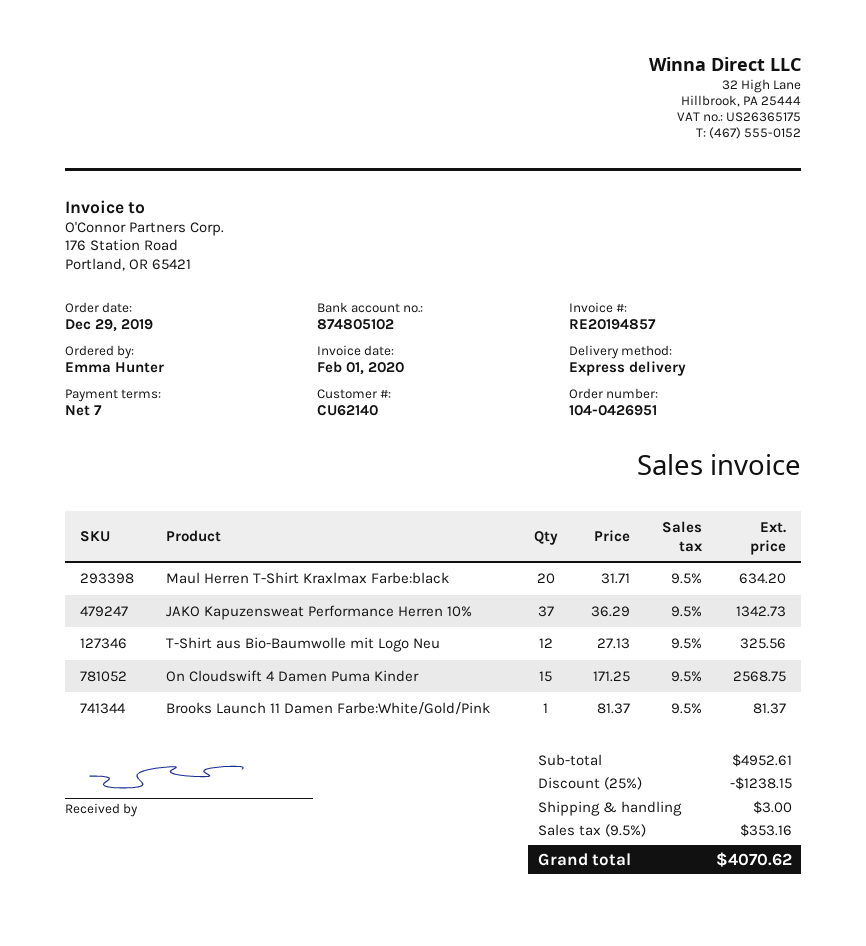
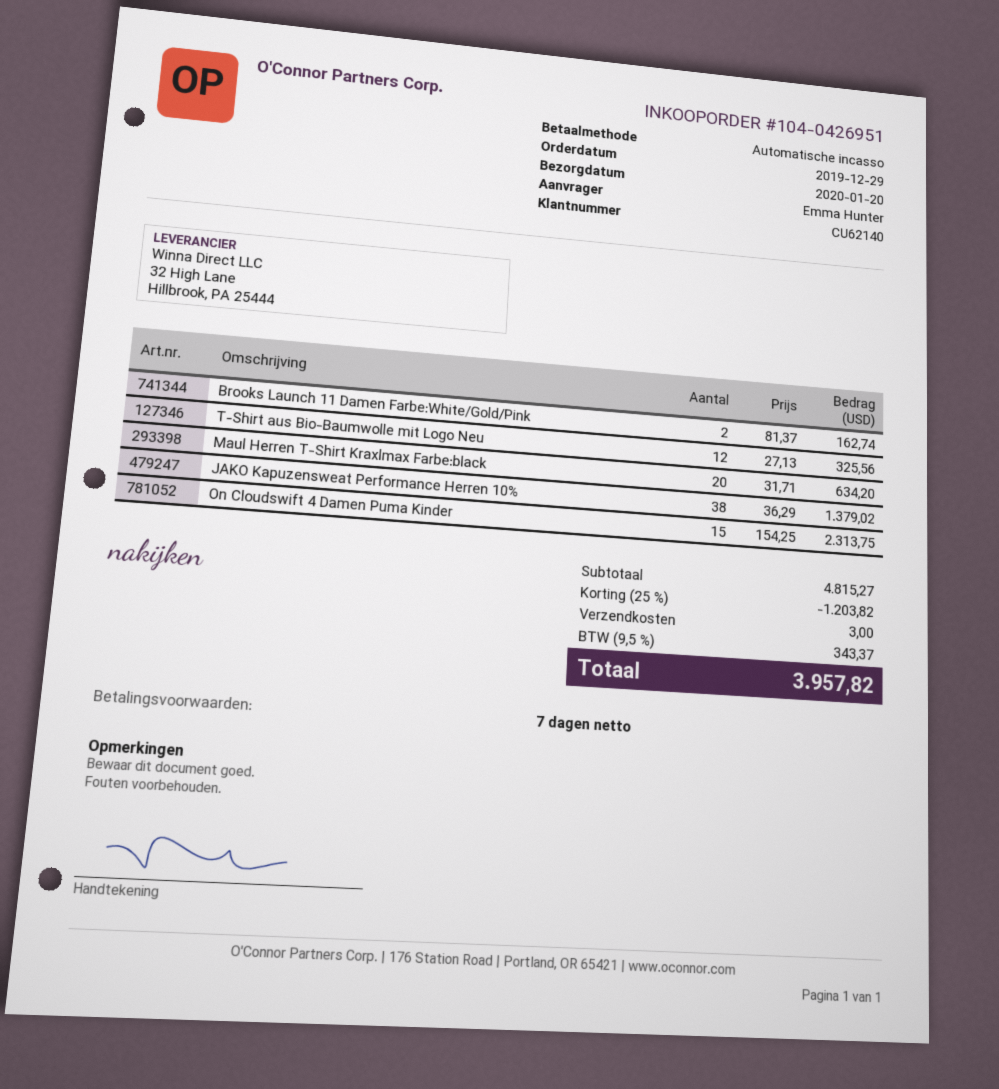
JAKO Kapuzensweat Performance Herren 10%: 37 x 36.29 = 1342.73 -> 38 x 36.29 = 1379.02
On Cloudswift 4 Damen Puma Kinder: 15 x 171.25 = 2568.75 -> 15 x 154.25 = 2313.75
Brooks Launch 11 Damen Farbe:White/Gold/Pink: 1 x 81.37 = 81.37 -> 2 x 81.37 = 162.74
subtotal: 4952.61 -> 4815.27
discount: 25% = 1238.15 -> 25% = 1203.82
tax: 9.5% = 353.16 -> 9.5% = 343.37
total: 4070.62 -> 3957.82

